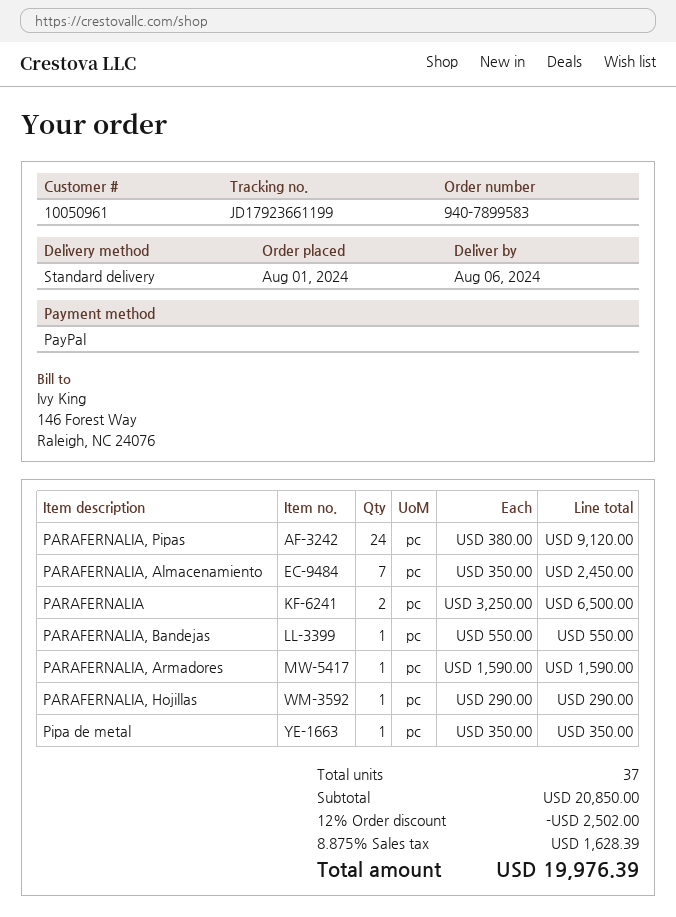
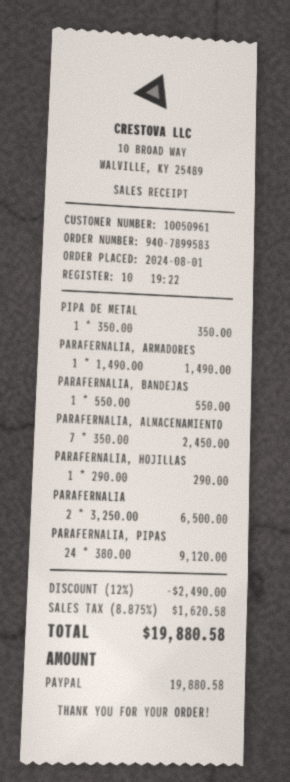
PARAFERNALIA, Armadores: 1 x 1590.00 = 1590.00 -> 1 x 1490.00 = 1490.00
discount: 12% = 2502.00 -> 12% = 2490.00
tax: 8.875% = 1628.39 -> 8.875% = 1620.58
total: 19976.39 -> 19880.58

